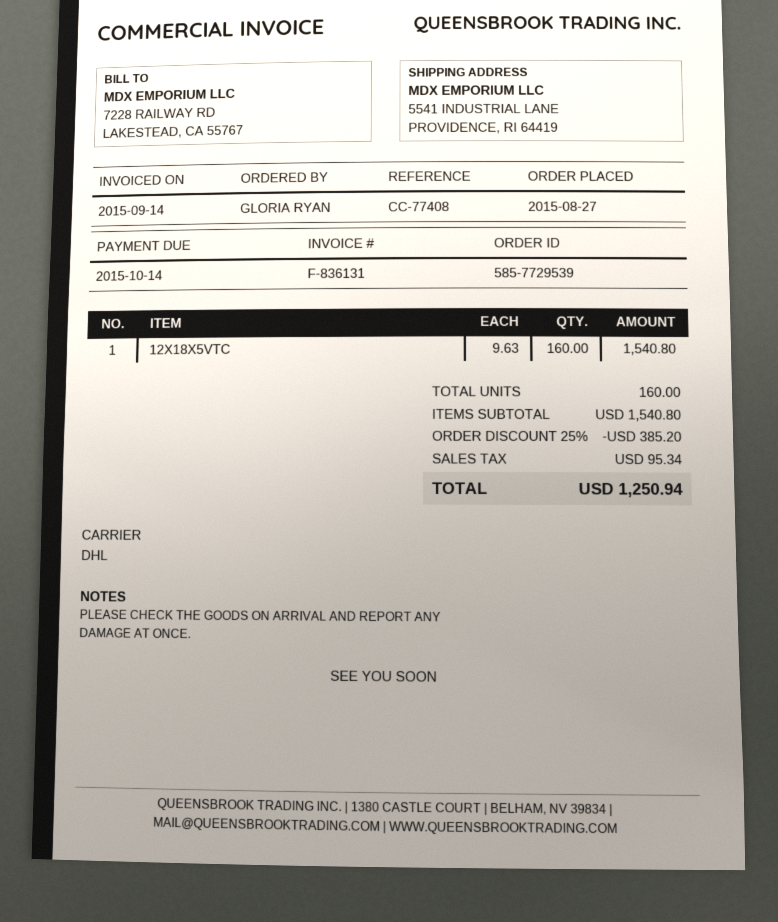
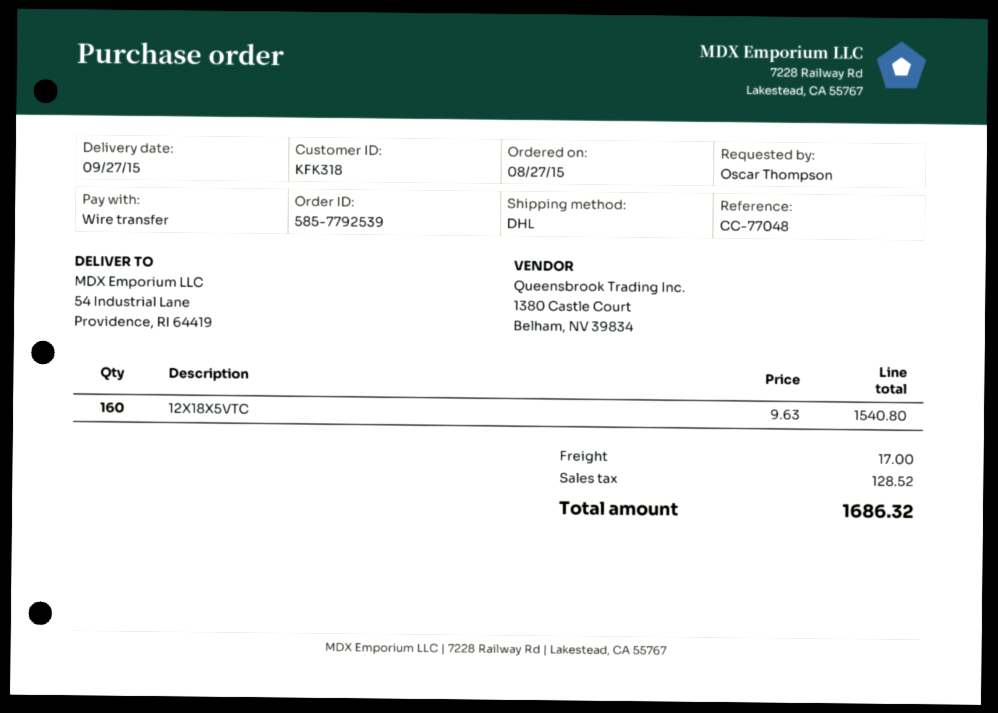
order number: 585-7729539 -> 585-7792539
reference: CC-77408 -> CC-77048
ordered by: GLORIA RYAN -> Oscar Thompson
ship to: 5541 INDUSTRIAL LANE, PROVIDENCE, RI 64419 -> 54 Industrial Lane, Providence, RI 64419
discount: 25% = 385.20 -> none
shipping: none -> 17.00
tax: 95.34 -> 128.52
total: 1250.94 -> 1686.32

